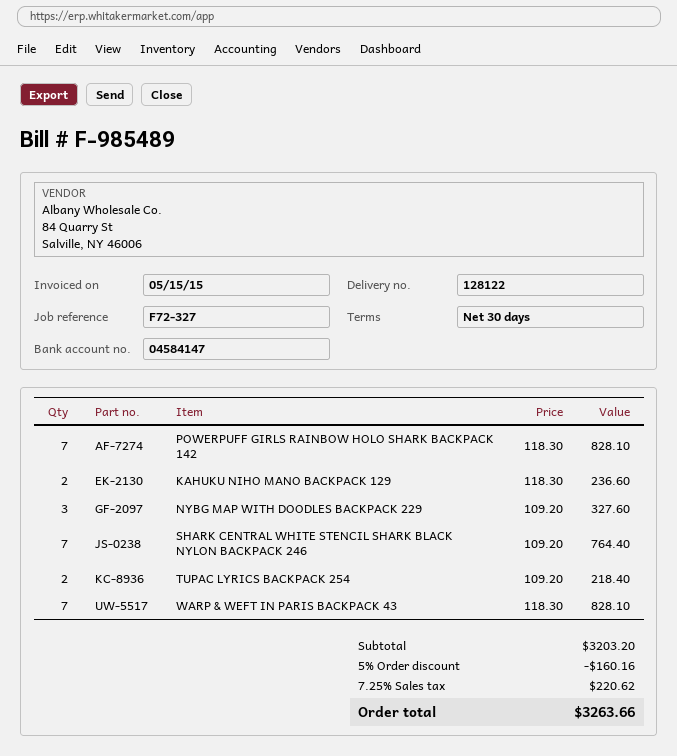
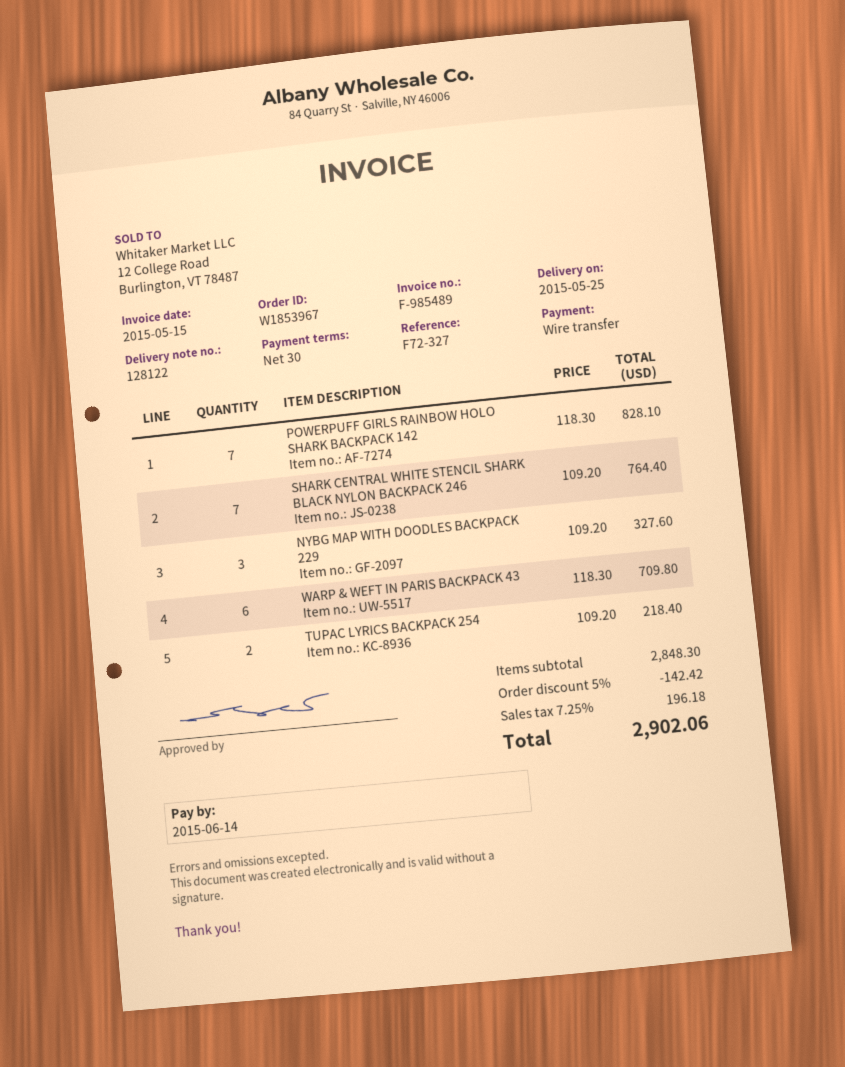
KAHUKU NIHO MANO BACKPACK 129: 2 x 118.30 = 236.60 -> none
WARP & WEFT IN PARIS BACKPACK 43: 7 x 118.30 = 828.10 -> 6 x 118.30 = 709.80
subtotal: 3203.20 -> 2848.30
discount: 5% = 160.16 -> 5% = 142.42
tax: 7.25% = 220.62 -> 7.25% = 196.18
total: 3263.66 -> 2902.06

